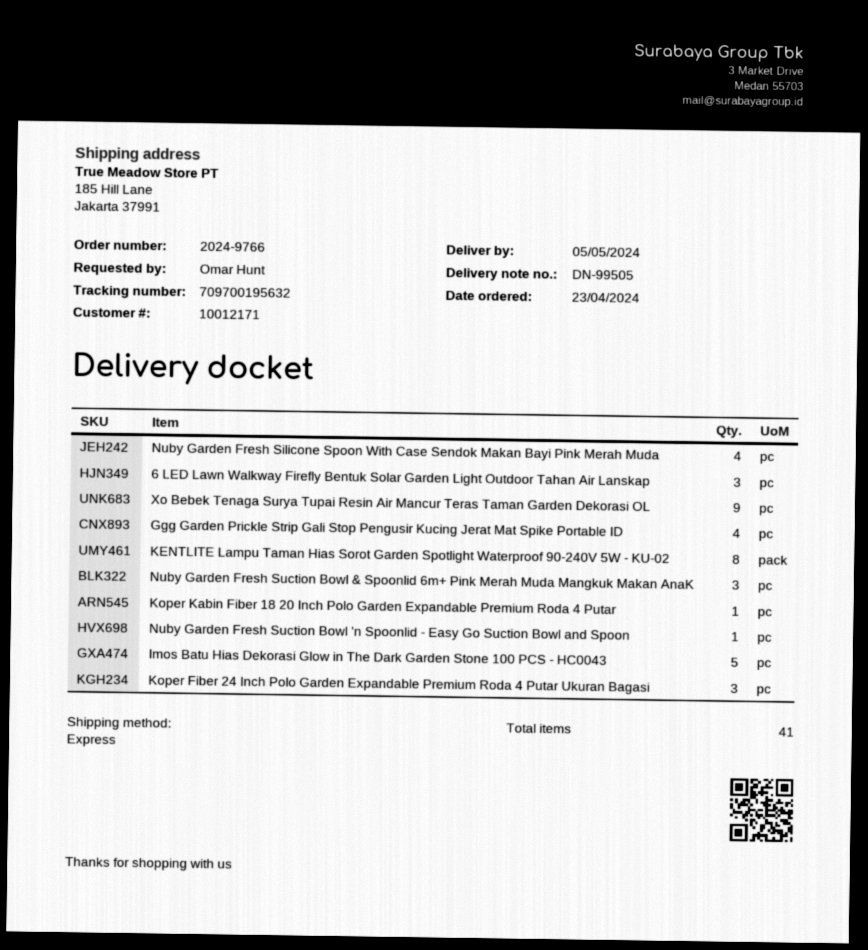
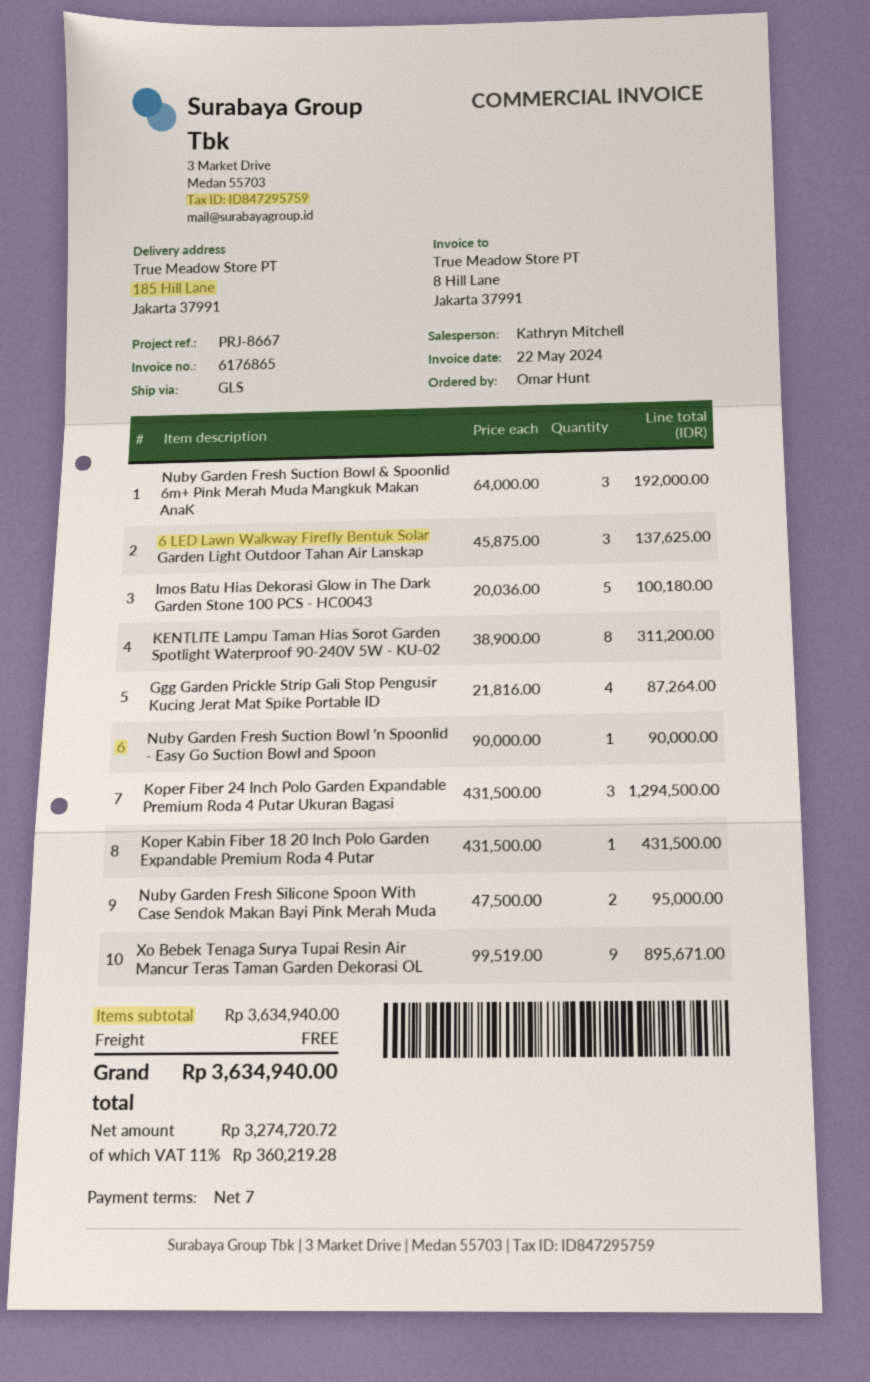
shipping method: express -> GLS
Nuby Garden Fresh Silicone Spoon With Case Sendok Makan Bayi Pink Merah Muda: 4 -> 2

